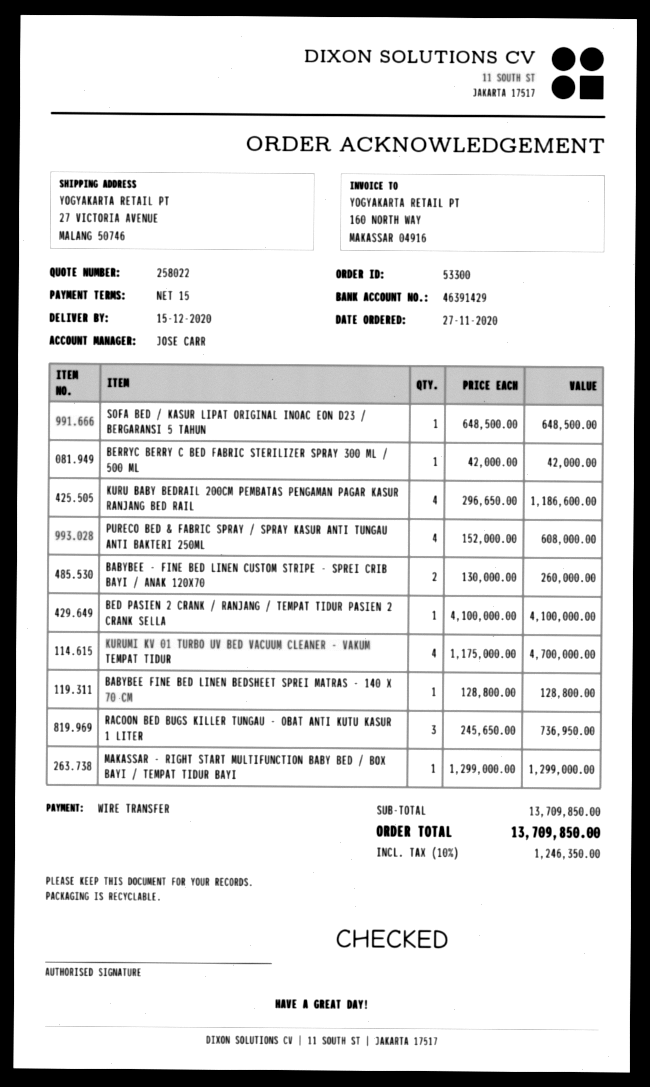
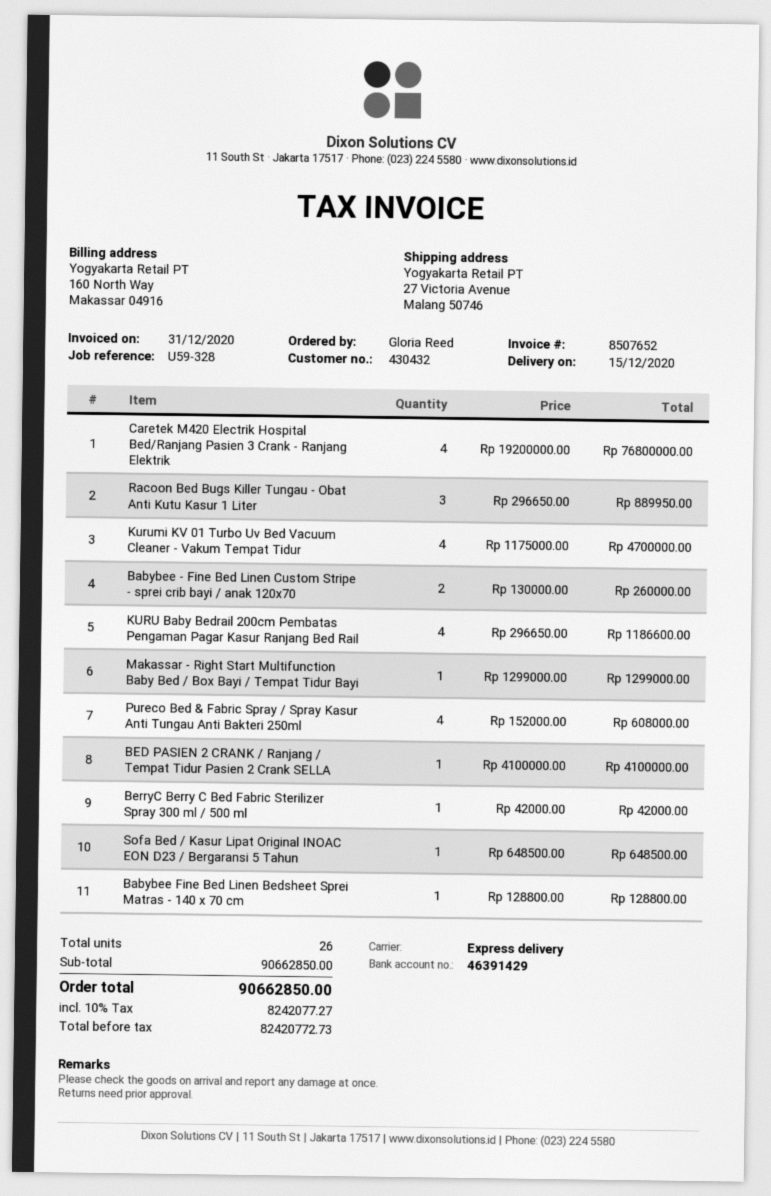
RACOON BED BUGS KILLER TUNGAU - OBAT ANTI KUTU KASUR 1 LITER: 3 x 245650.00 = 736950.00 -> 3 x 296650.00 = 889950.00
Caretek M420 Electrik Hospital Bed/Ranjang Pasien 3 Crank - Ranjang Elektrik: none -> 4 x 19200000.00 = 76800000.00
subtotal: 13709850.00 -> 90662850.00
tax: 10% = 1246350.00 -> 10% = 8242077.27
total: 13709850.00 -> 90662850.00

